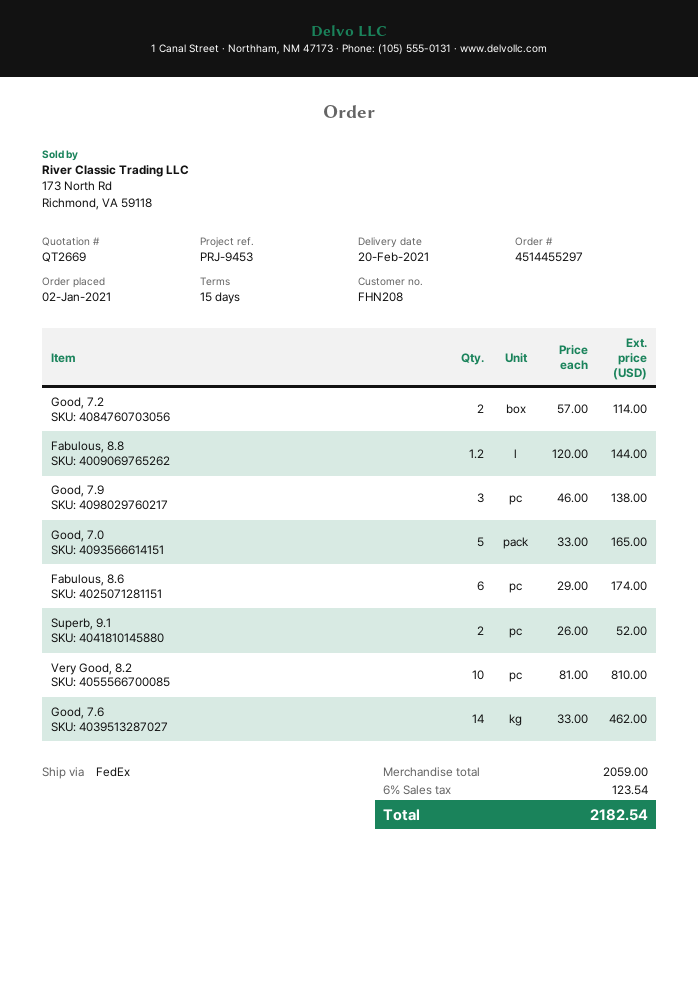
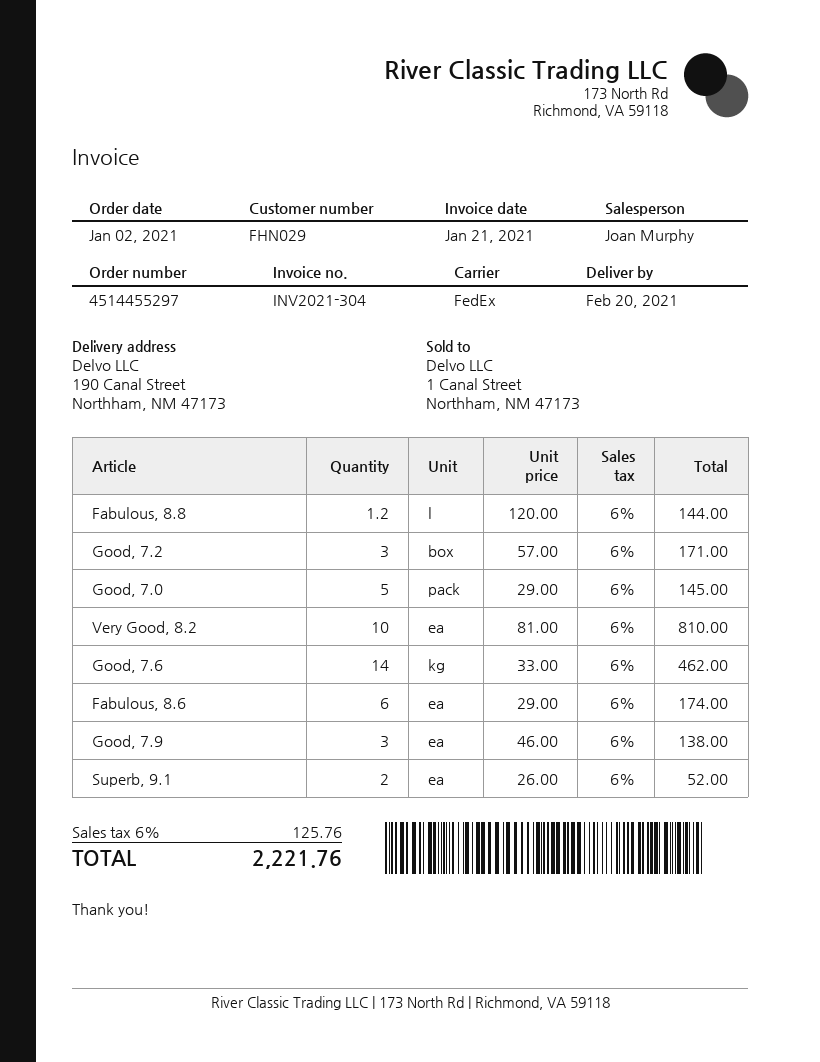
customer number: FHN208 -> FHN029
Good, 7.2: 2 x 57.00 = 114.00 -> 3 x 57.00 = 171.00
Good, 7.0: 5 x 33.00 = 165.00 -> 5 x 29.00 = 145.00
tax: 6% = 123.54 -> 6% = 125.76
total: 2182.54 -> 2221.76

